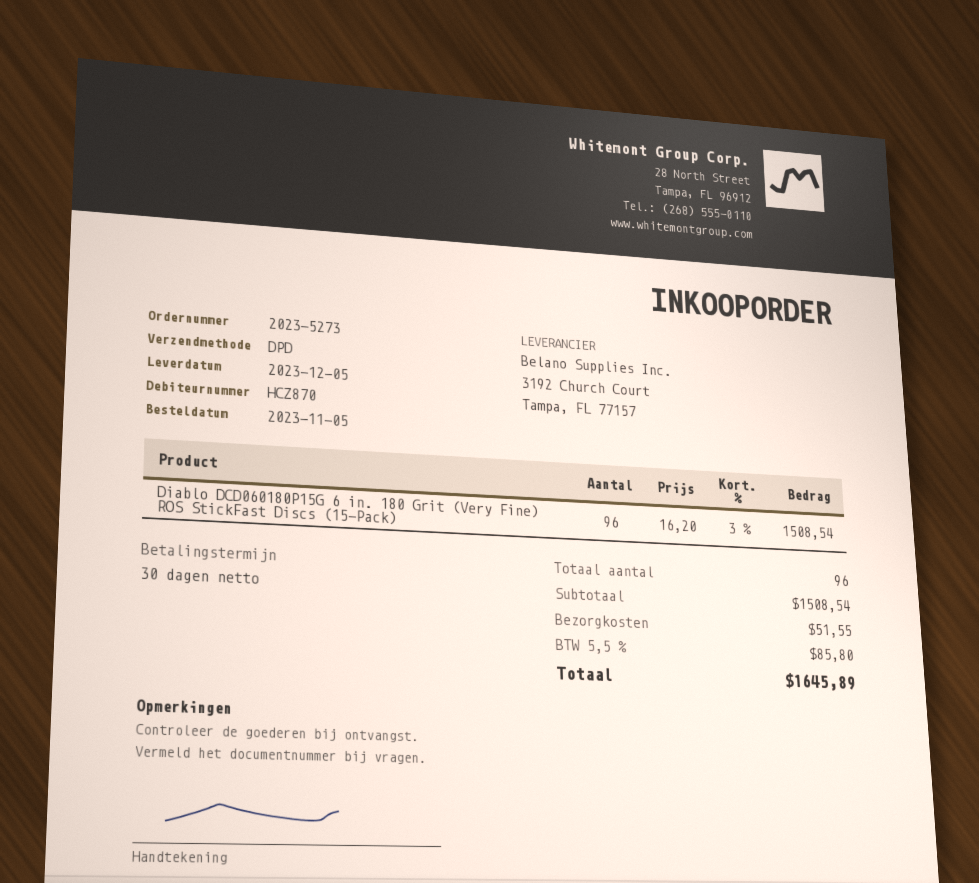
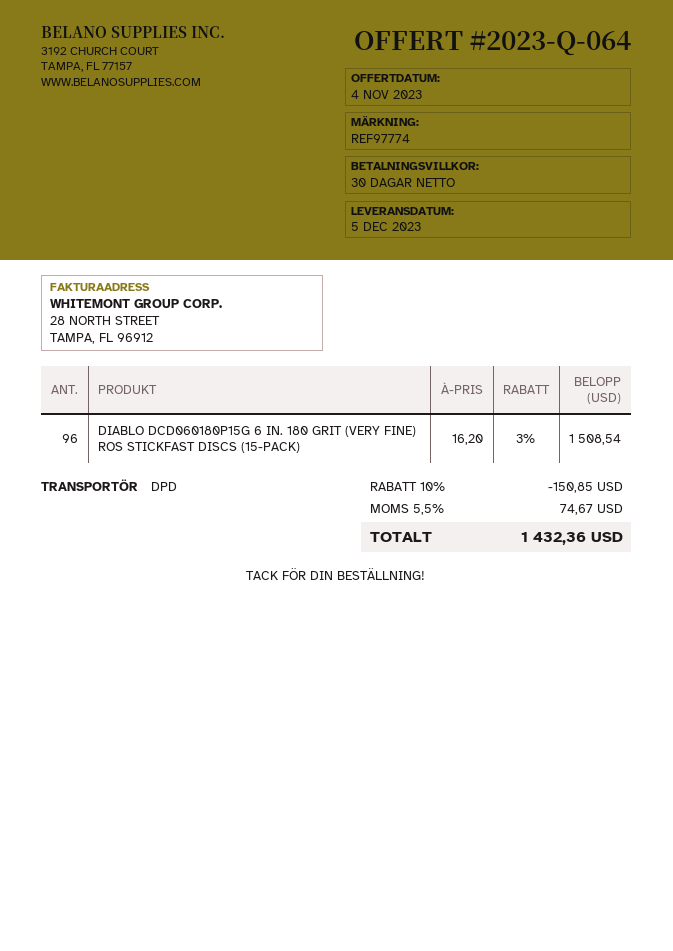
discount: none -> 10% = 150.85
shipping: 51.55 -> none
tax: 5.5% = 85.80 -> 5.5% = 74.67
total: 1645.89 -> 1432.36

